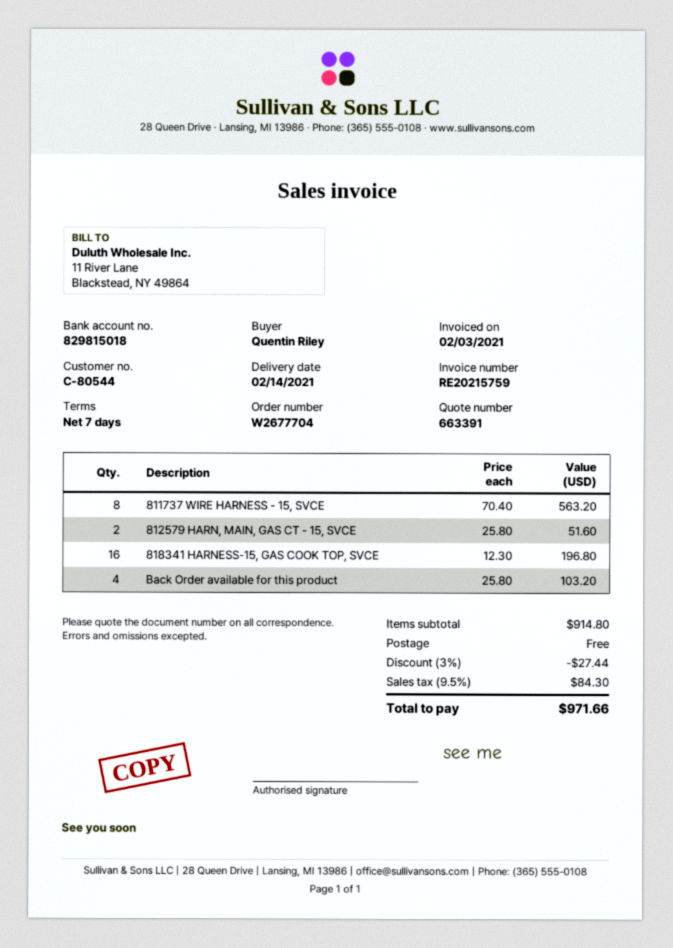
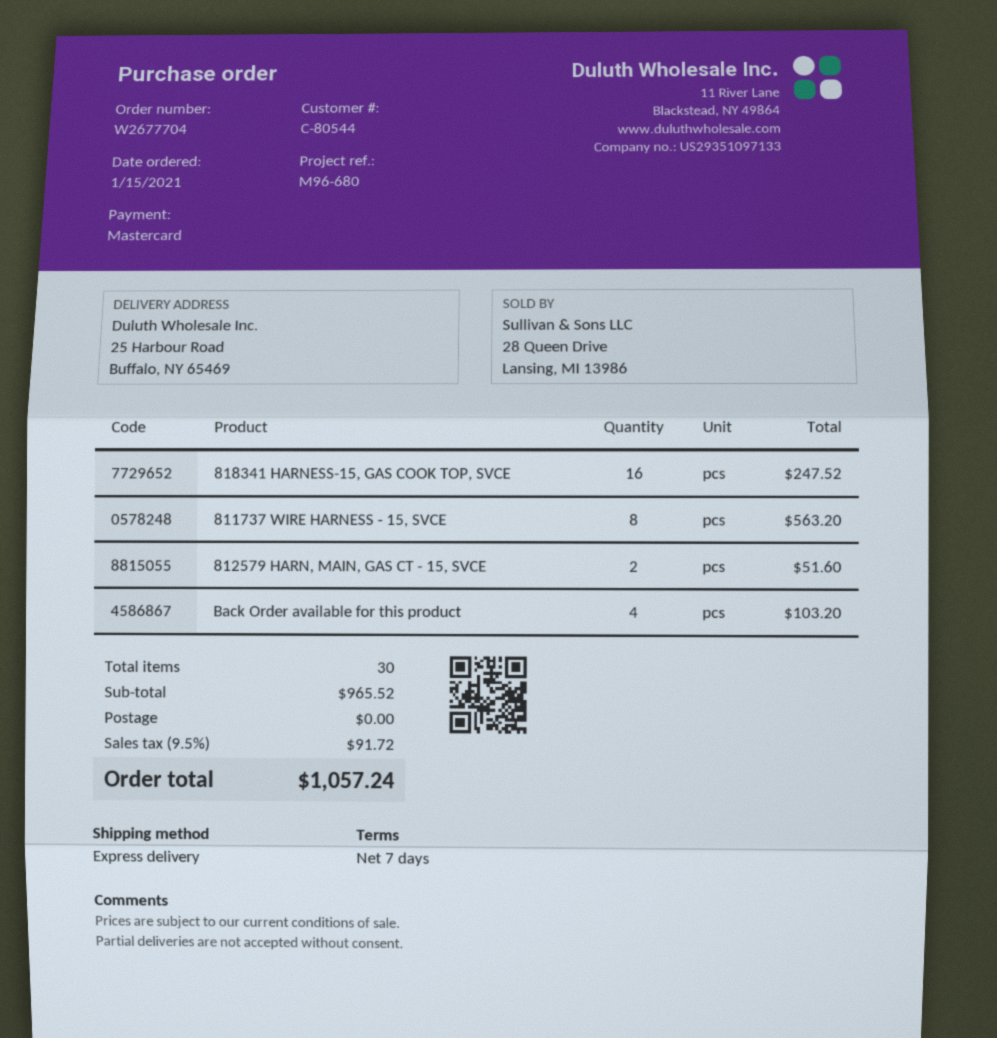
818341 HARNESS-15, GAS COOK TOP, SVCE: 16 for 196.80 -> 16 for 247.52
subtotal: 914.80 -> 965.52
discount: 3% = 27.44 -> none
tax: 9.5% = 84.30 -> 9.5% = 91.72
total: 971.66 -> 1057.24

